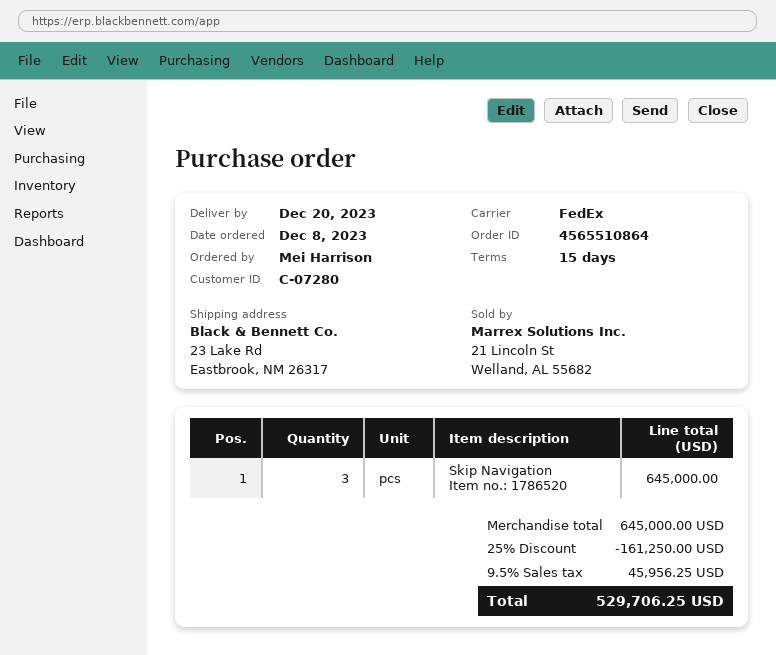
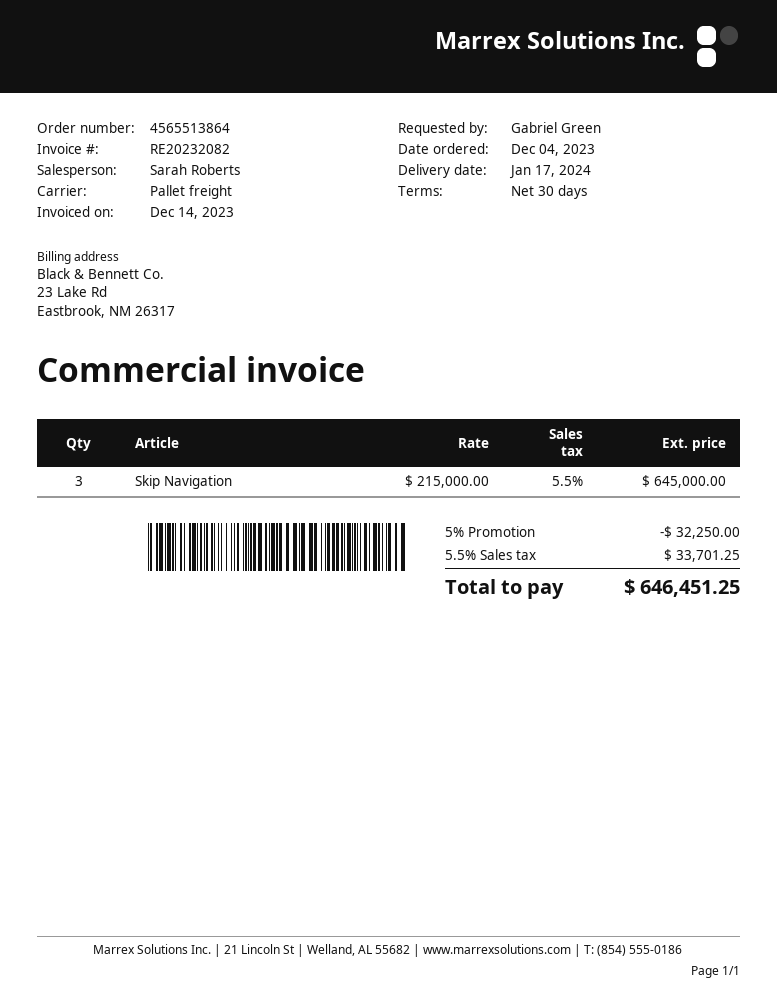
order number: 4565510864 -> 4565513864
order date: 2023-12-08 -> 2023-12-04
delivery date: 2023-12-20 -> 2024-01-17
payment terms: 15 days -> 30 days
ordered by: Mei Harrison -> Gabriel Green
shipping method: FedEx -> pallet freight
discount: 25% = 161250.00 -> 5% = 32250.00
tax: 9.5% = 45956.25 -> 5.5% = 33701.25
total: 529706.25 -> 646451.25

